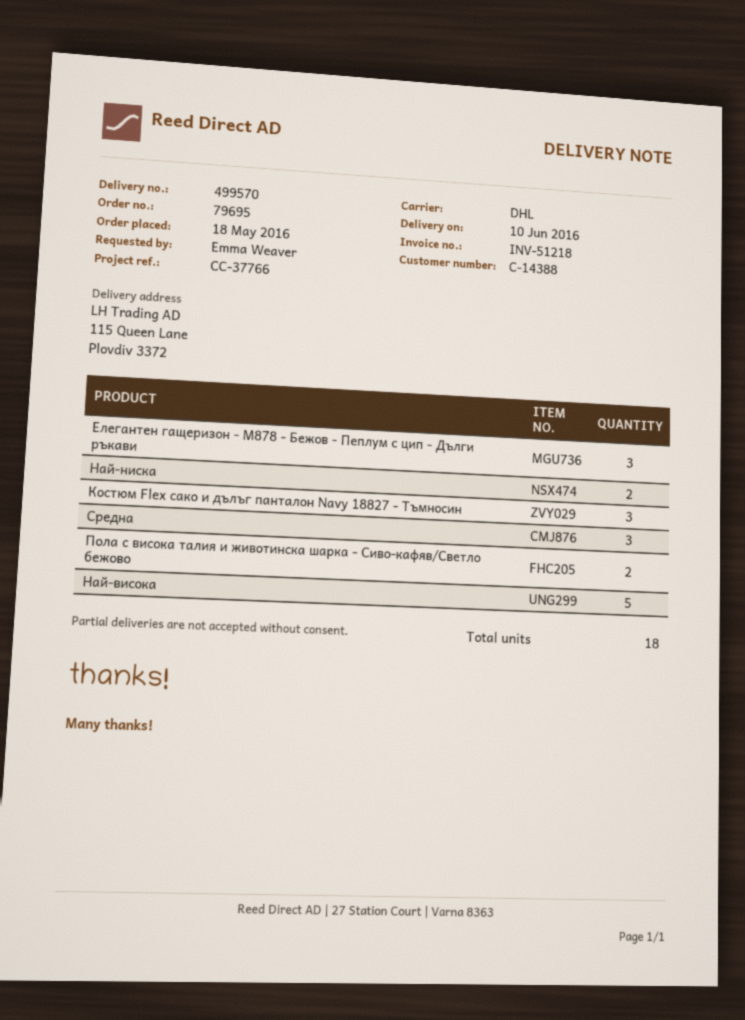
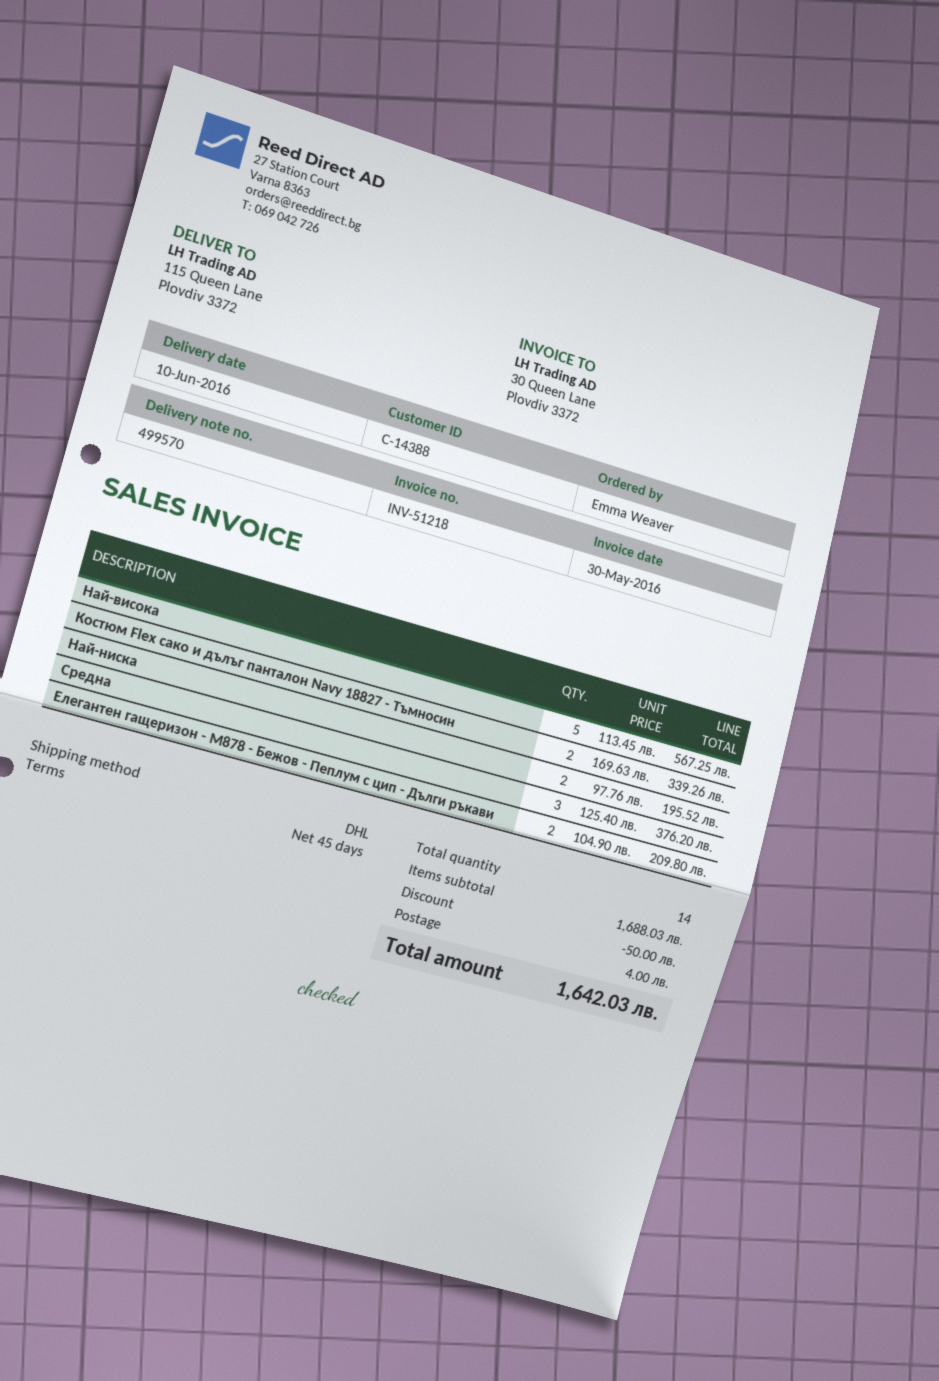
Елегантен гащеризон - М878 - Бежов - Пеплум с цип - Дълги ръкави: 3 -> 2
Костюм Flex сако и дълъг панталон Navy 18827 - Тъмносин: 3 -> 2
Пола с висока талия и животинска шарка - Сиво-кафяв/Светло бежово: 2 -> none
total quantity: 18 -> 14

